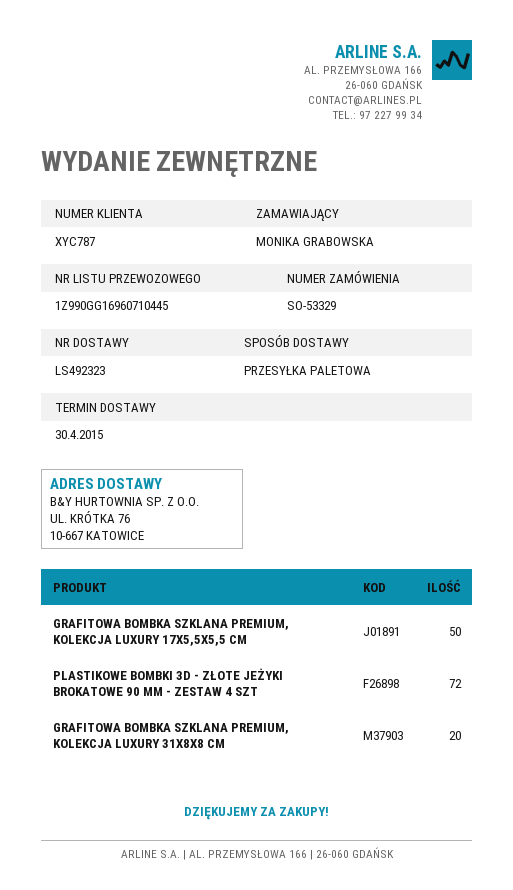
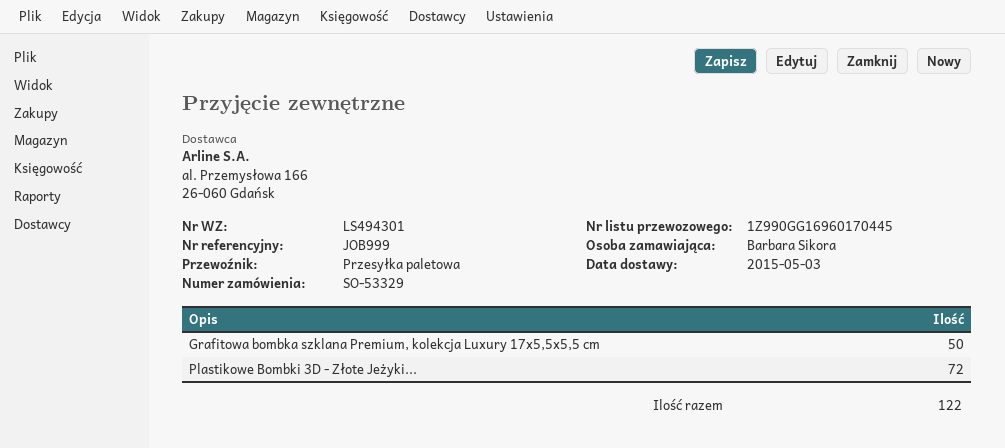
delivery note number: LS492323 -> LS494301
delivery date: 2015-04-30 -> 2015-05-03
ordered by: MONIKA GRABOWSKA -> Barbara Sikora
tracking number: 1Z990GG16960710445 -> 1Z990GG16960170445
GRAFITOWA BOMBKA SZKLANA PREMIUM, KOLEKCJA LUXURY 31X8X8 CM: 20 -> none

